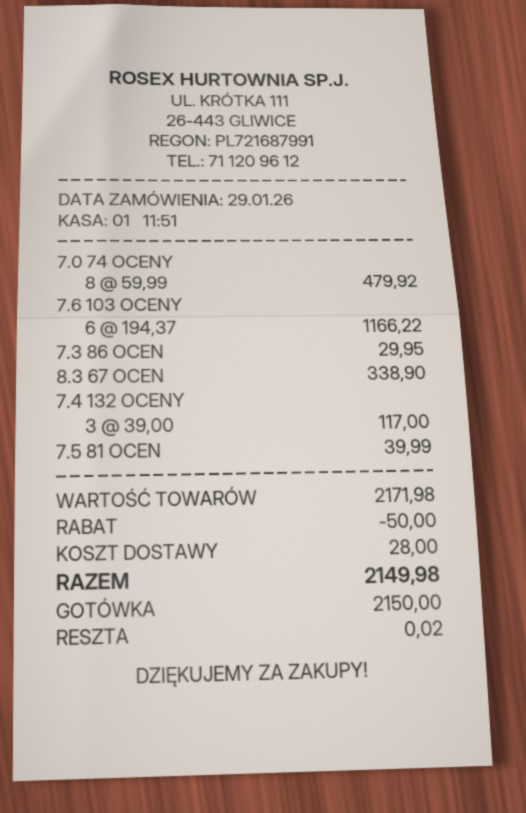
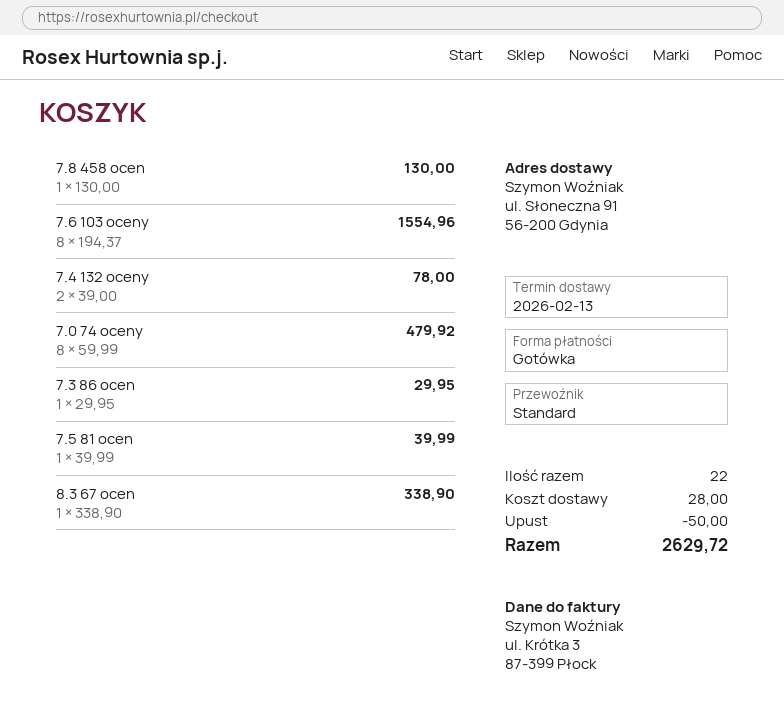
7.6 103 OCENY: 6 x 194.37 = 1166.22 -> 8 x 194.37 = 1554.96
7.4 132 OCENY: 3 x 39.00 = 117.00 -> 2 x 39.00 = 78.00
7.8 458 ocen: none -> 1 x 130.00 = 130.00
total: 2149.98 -> 2629.72

